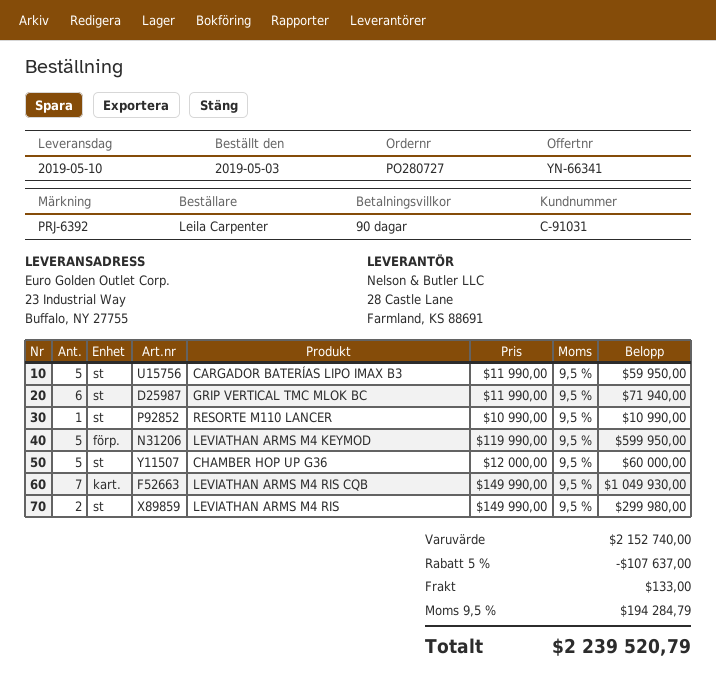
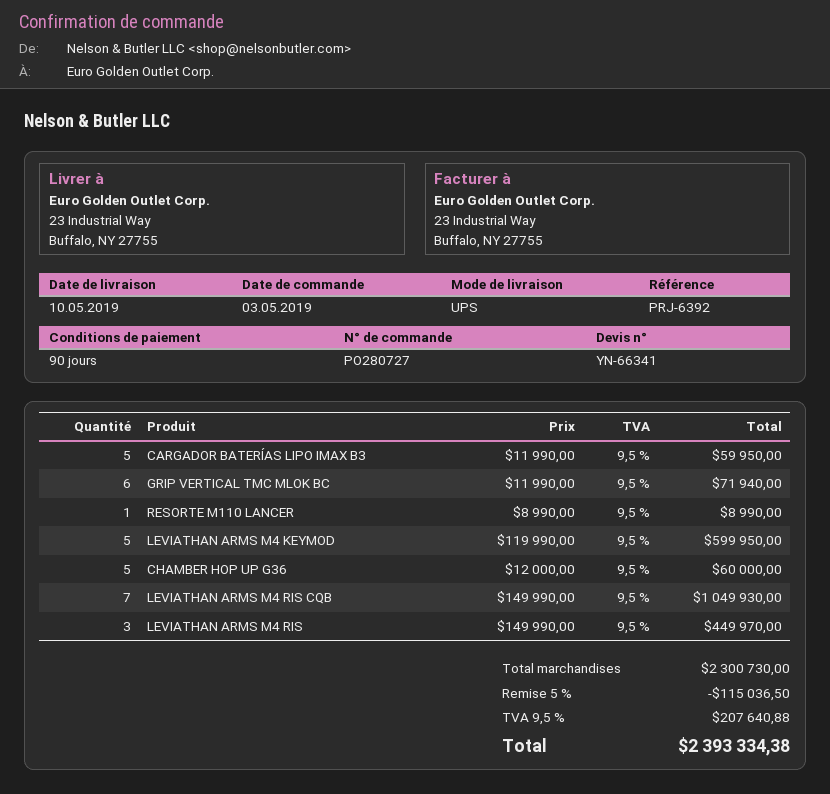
RESORTE M110 LANCER: 1 x 10990.00 = 10990.00 -> 1 x 8990.00 = 8990.00
LEVIATHAN ARMS M4 RIS: 2 x 149990.00 = 299980.00 -> 3 x 149990.00 = 449970.00
subtotal: 2152740.00 -> 2300730.00
discount: 5% = 107637.00 -> 5% = 115036.50
shipping: 133.00 -> none
tax: 9.5% = 194284.79 -> 9.5% = 207640.88
total: 2239520.79 -> 2393334.38

